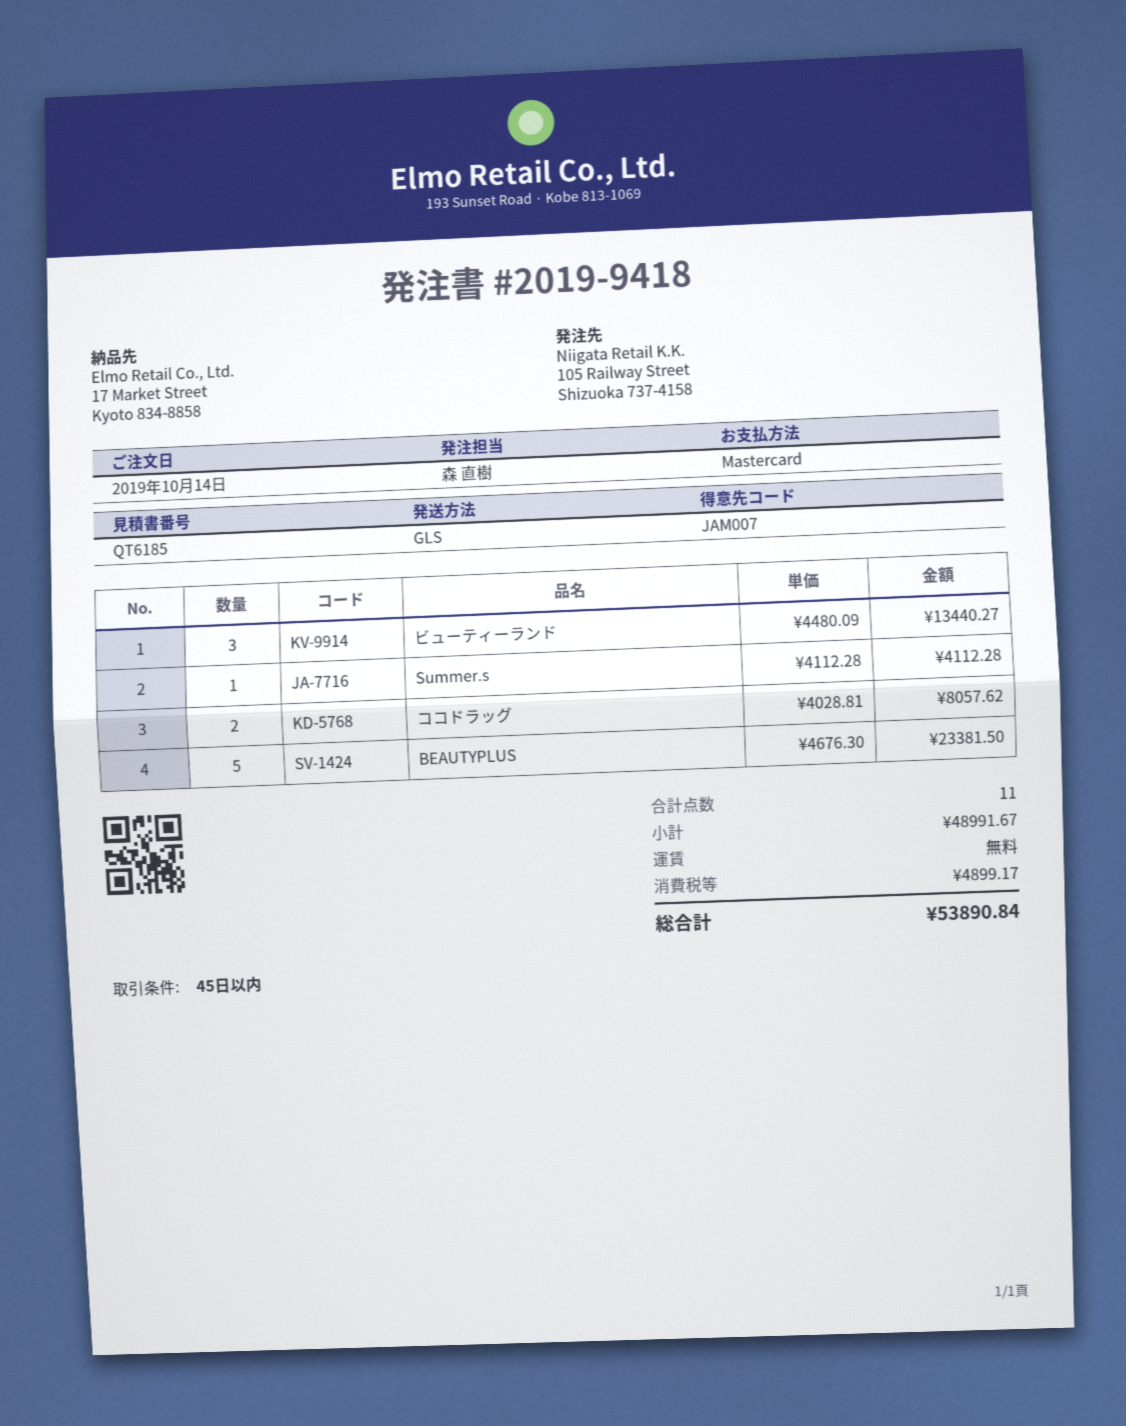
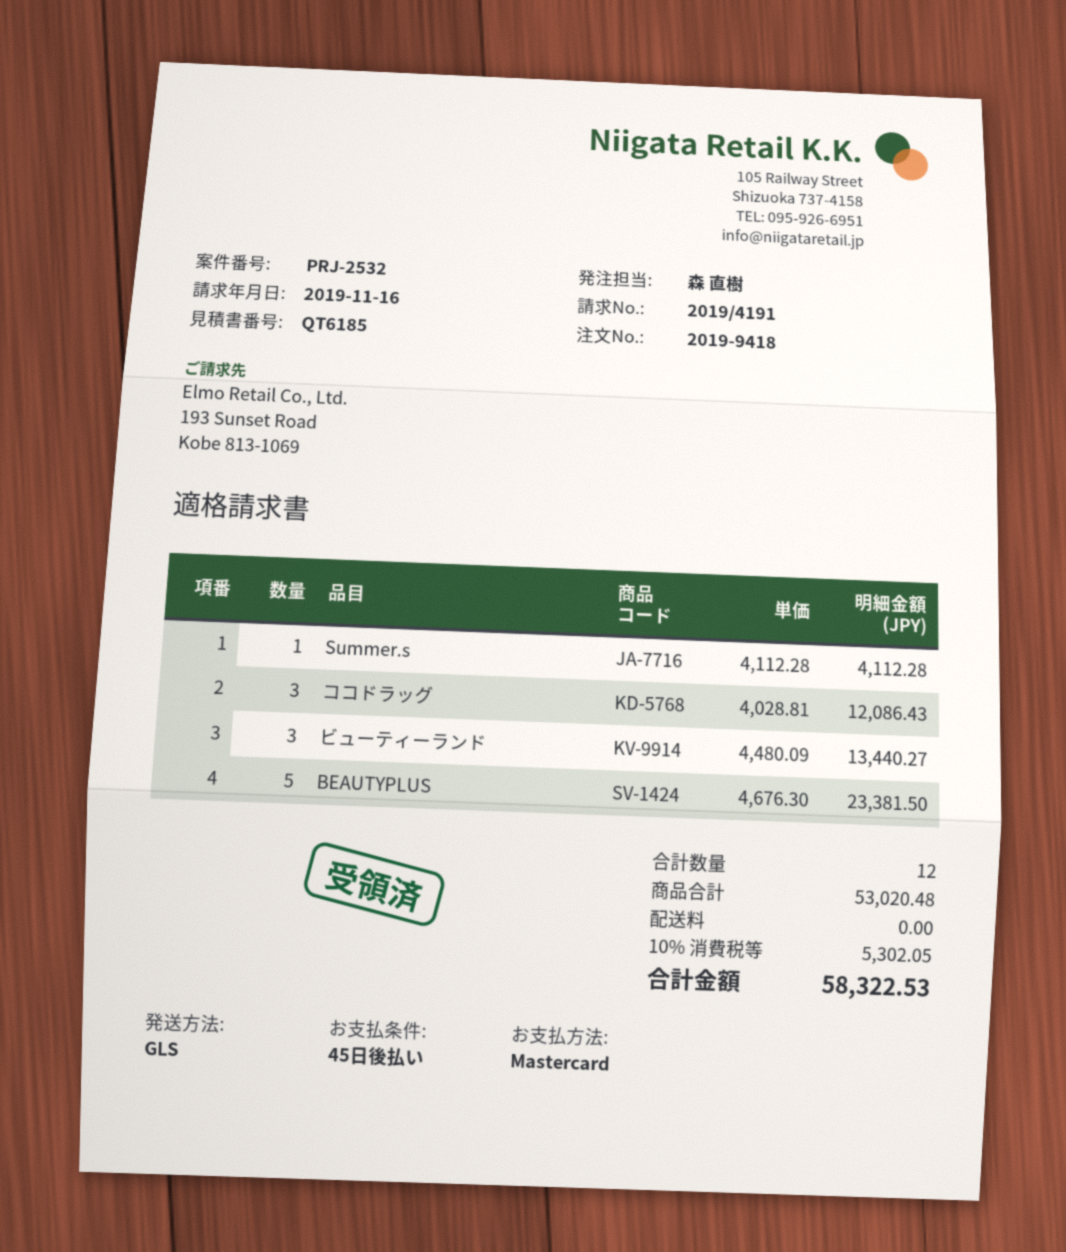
ココドラッグ: 2 x 4028.81 = 8057.62 -> 3 x 4028.81 = 12086.43
total quantity: 11 -> 12
subtotal: 48991.67 -> 53020.48
tax: 4899.17 -> 5302.05
total: 53890.84 -> 58322.53

